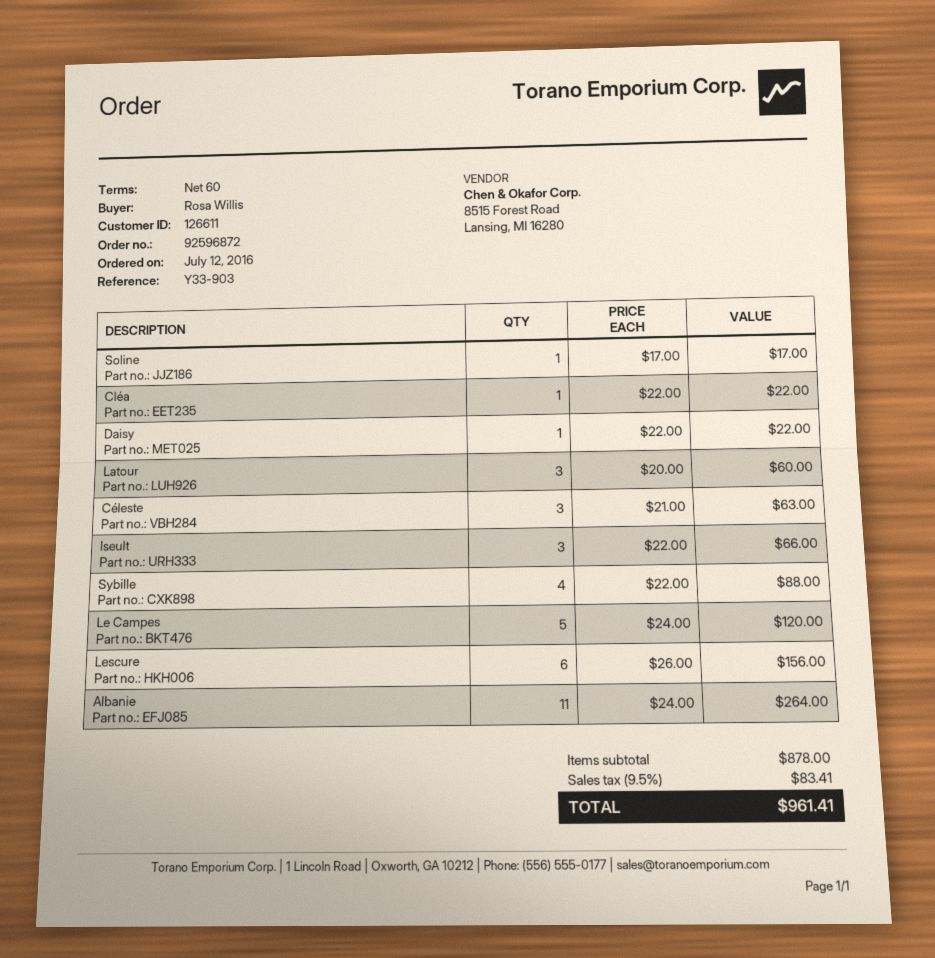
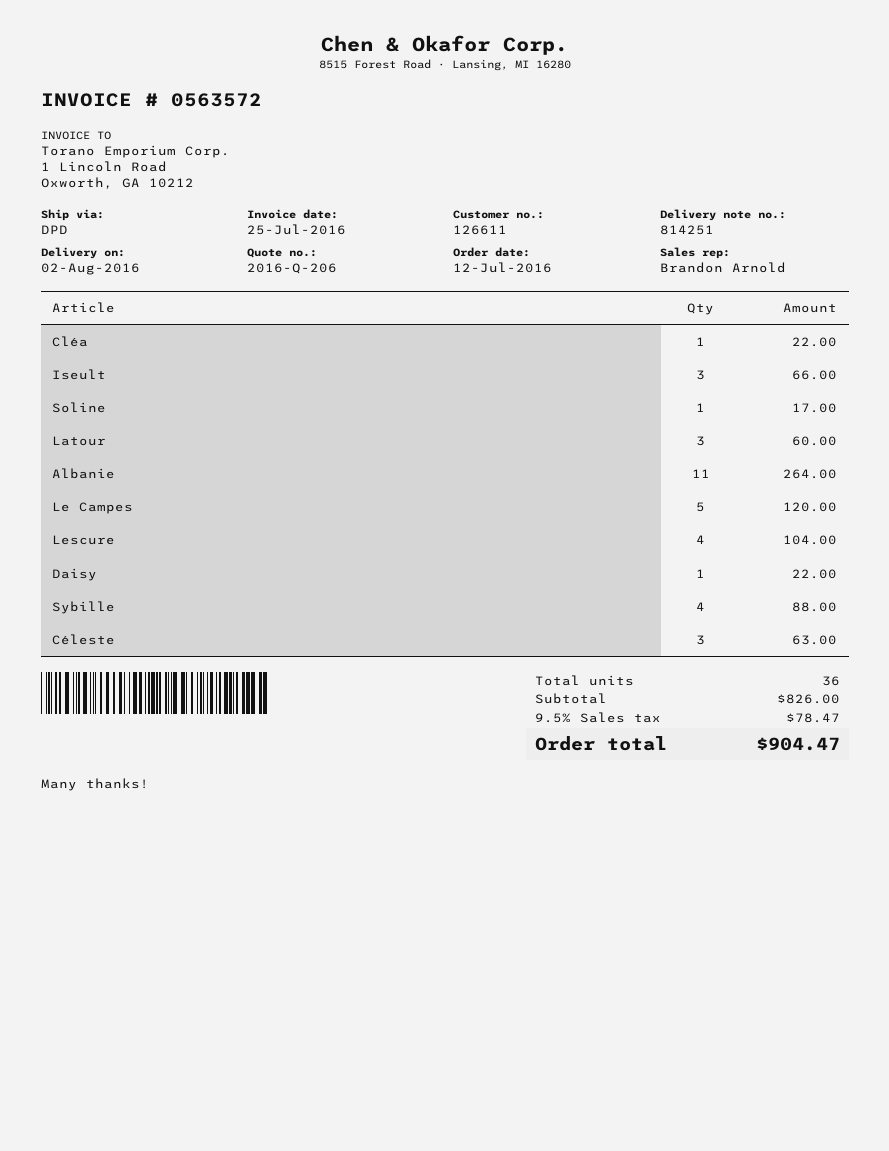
Lescure: 6 for 156.00 -> 4 for 104.00
subtotal: 878.00 -> 826.00
tax: 9.5% = 83.41 -> 9.5% = 78.47
total: 961.41 -> 904.47

